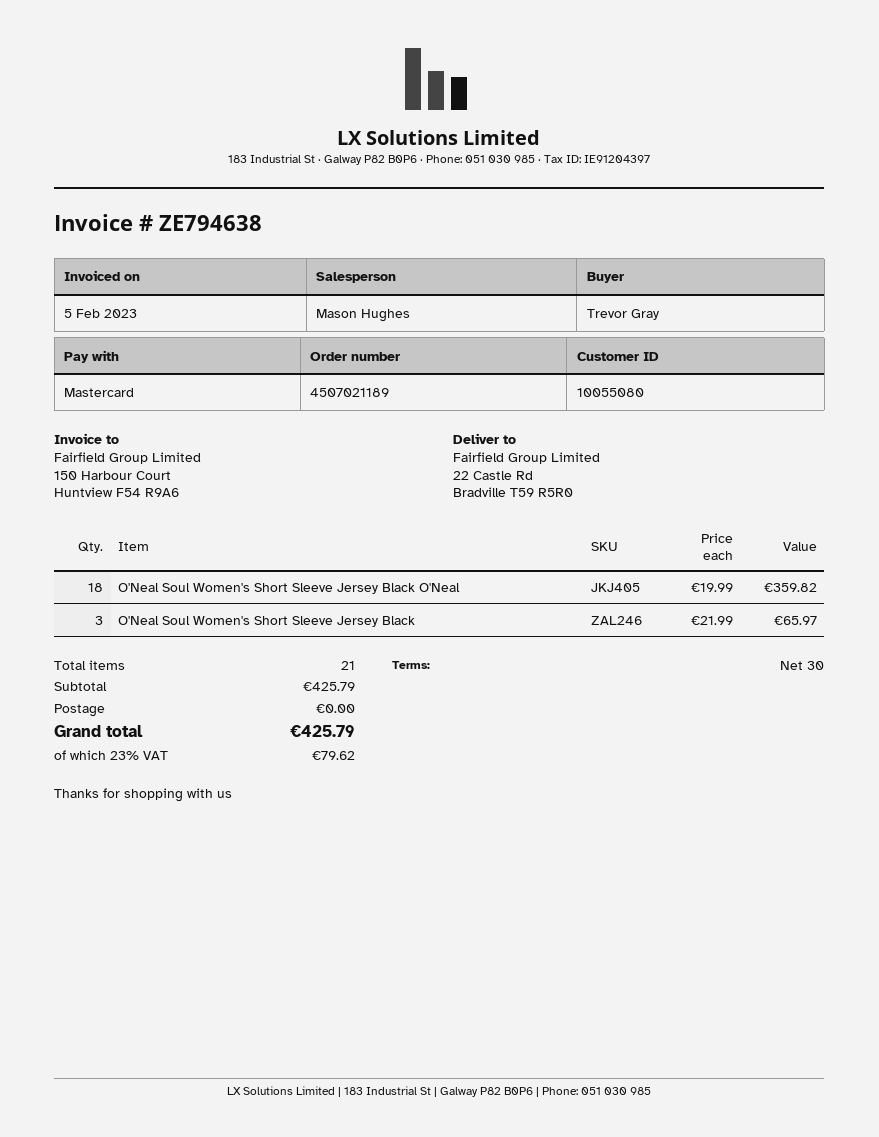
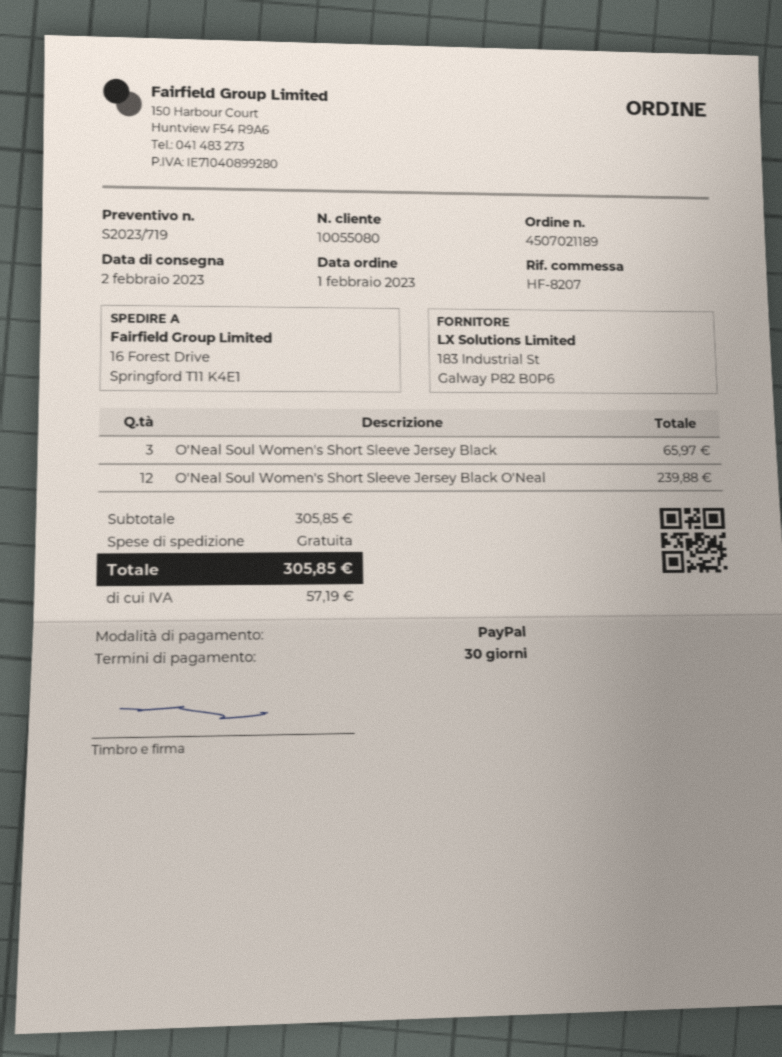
payment method: Mastercard -> PayPal
ship to: 22 Castle Rd, Bradville T59 R5R0 -> 16 Forest Drive, Springford T11 K4E1
O'Neal Soul Women's Short Sleeve Jersey Black O'Neal: 18 for 359.82 -> 12 for 239.88
subtotal: 425.79 -> 305.85
tax: 79.62 -> 57.19
total: 425.79 -> 305.85

